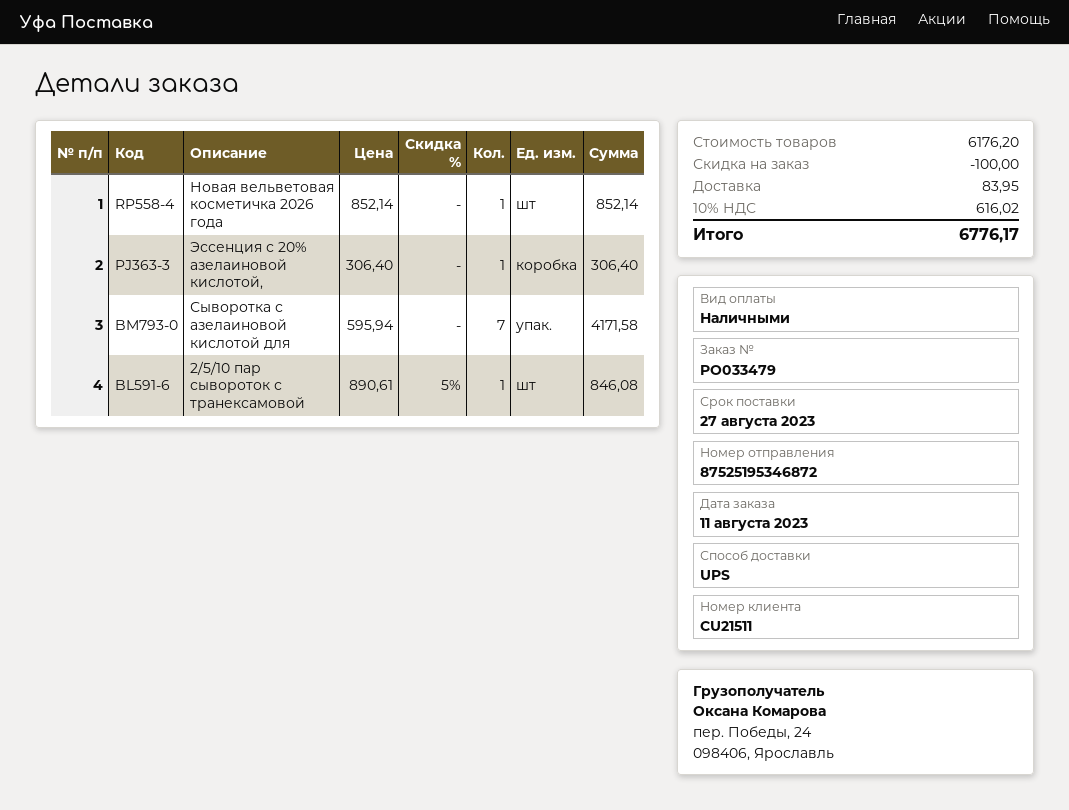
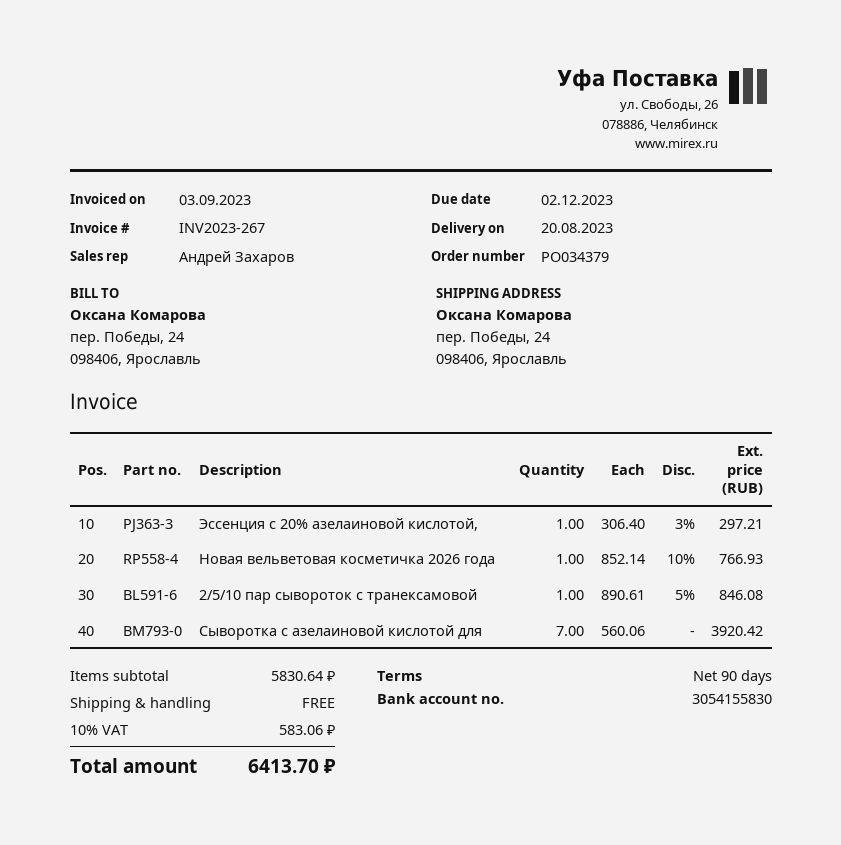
order number: PO033479 -> PO034379
delivery date: 2023-08-27 -> 2023-08-20
Новая вельветовая косметичка 2026 года: 1 x 852.14 = 852.14 -> 1 x 852.14 - 10% = 766.93
Эссенция с 20% азелаиновой кислотой,: 1 x 306.40 = 306.40 -> 1 x 306.40 - 3% = 297.21
Сыворотка с азелаиновой кислотой для: 7 x 595.94 = 4171.58 -> 7 x 560.06 = 3920.42
subtotal: 6176.20 -> 5830.64
discount: 100.00 -> none
shipping: 83.95 -> 0.00
tax: 10% = 616.02 -> 10% = 583.06
total: 6776.17 -> 6413.70

